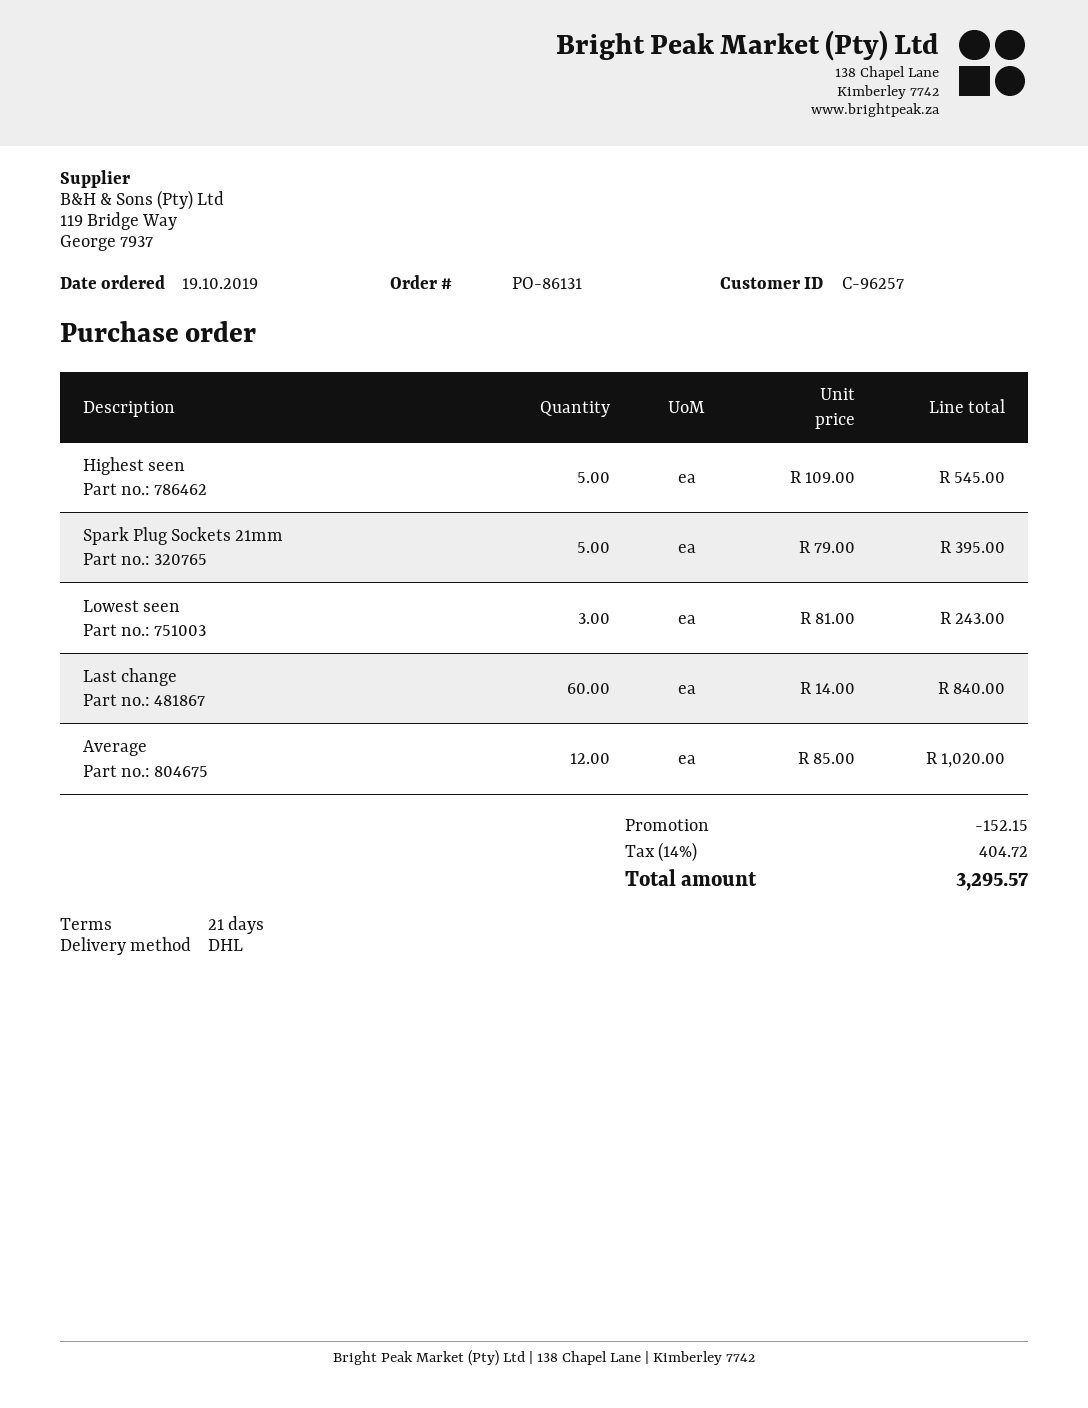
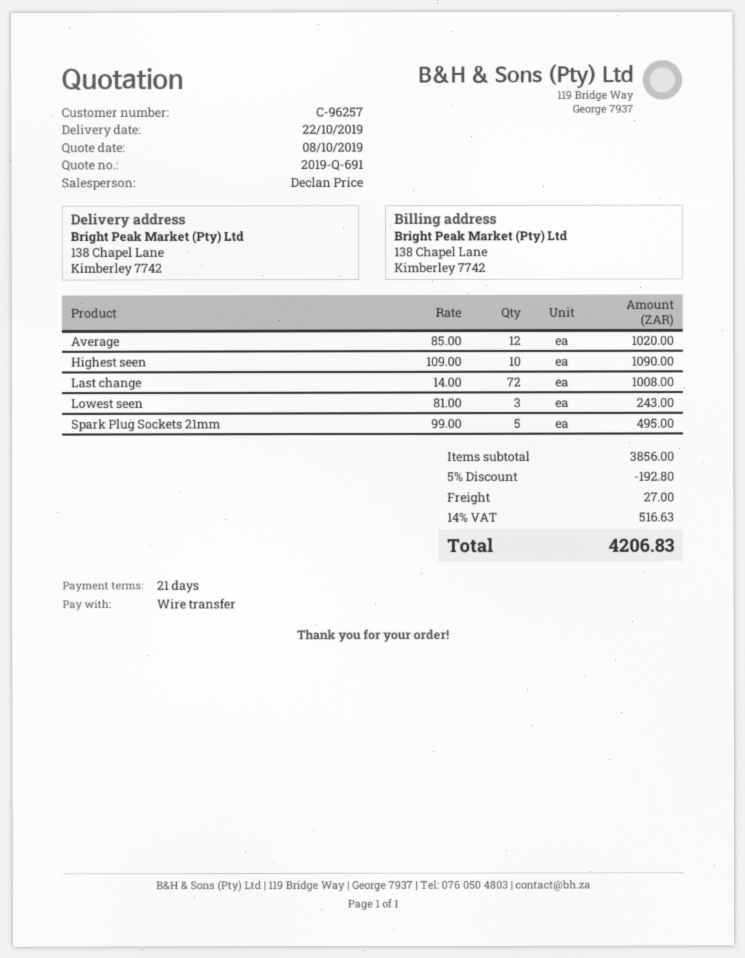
Highest seen: 5 x 109.00 = 545.00 -> 10 x 109.00 = 1090.00
Spark Plug Sockets 21mm: 5 x 79.00 = 395.00 -> 5 x 99.00 = 495.00
Last change: 60 x 14.00 = 840.00 -> 72 x 14.00 = 1008.00
discount: 152.15 -> 192.80
shipping: none -> 27.00
tax: 14% = 404.72 -> 14% = 516.63
total: 3295.57 -> 4206.83

